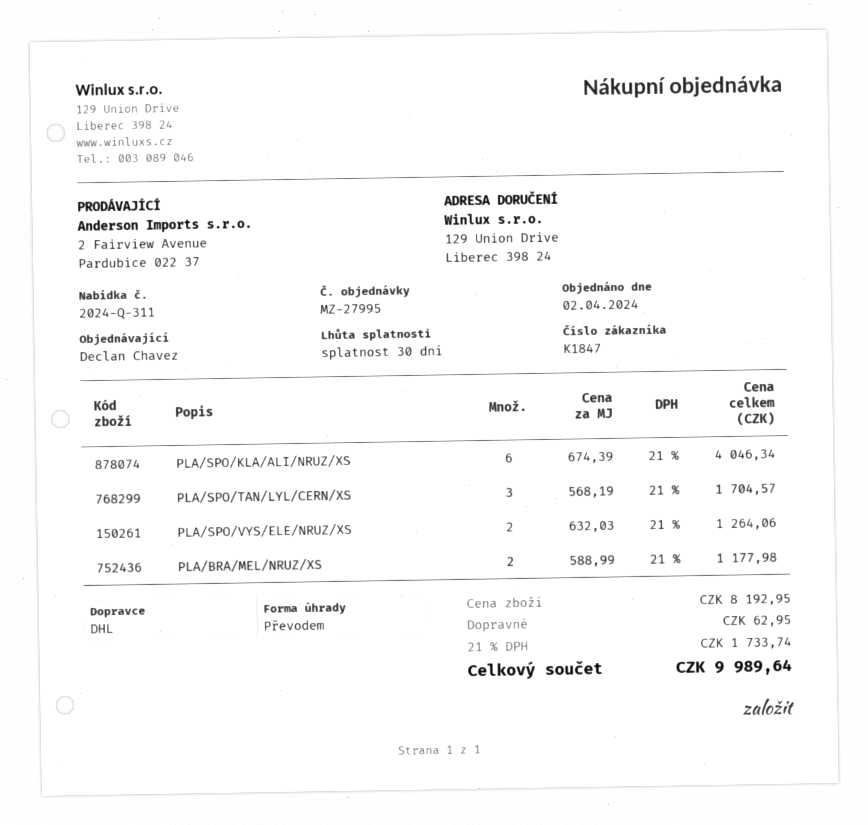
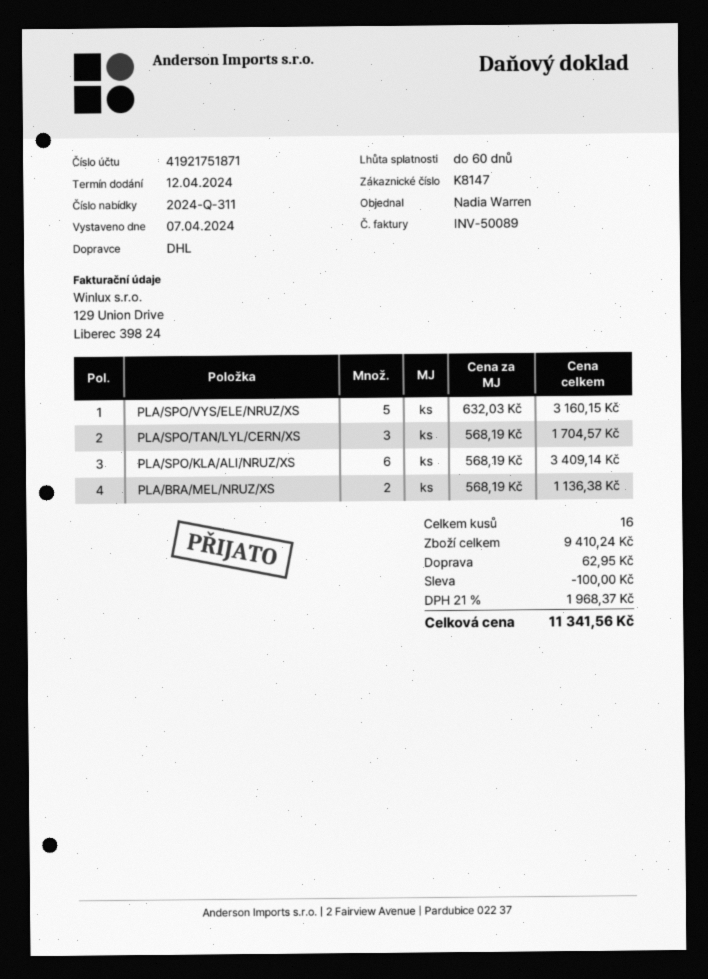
payment terms: 30 days -> 60 days
customer number: K1847 -> K8147
ordered by: Declan Chavez -> Nadia Warren
PLA/SPO/KLA/ALI/NRUZ/XS: 6 x 674.39 = 4046.34 -> 6 x 568.19 = 3409.14
PLA/SPO/VYS/ELE/NRUZ/XS: 2 x 632.03 = 1264.06 -> 5 x 632.03 = 3160.15
PLA/BRA/MEL/NRUZ/XS: 2 x 588.99 = 1177.98 -> 2 x 568.19 = 1136.38
subtotal: 8192.95 -> 9410.24
discount: none -> 100.00
tax: 21% = 1733.74 -> 21% = 1968.37
total: 9989.64 -> 11341.56

